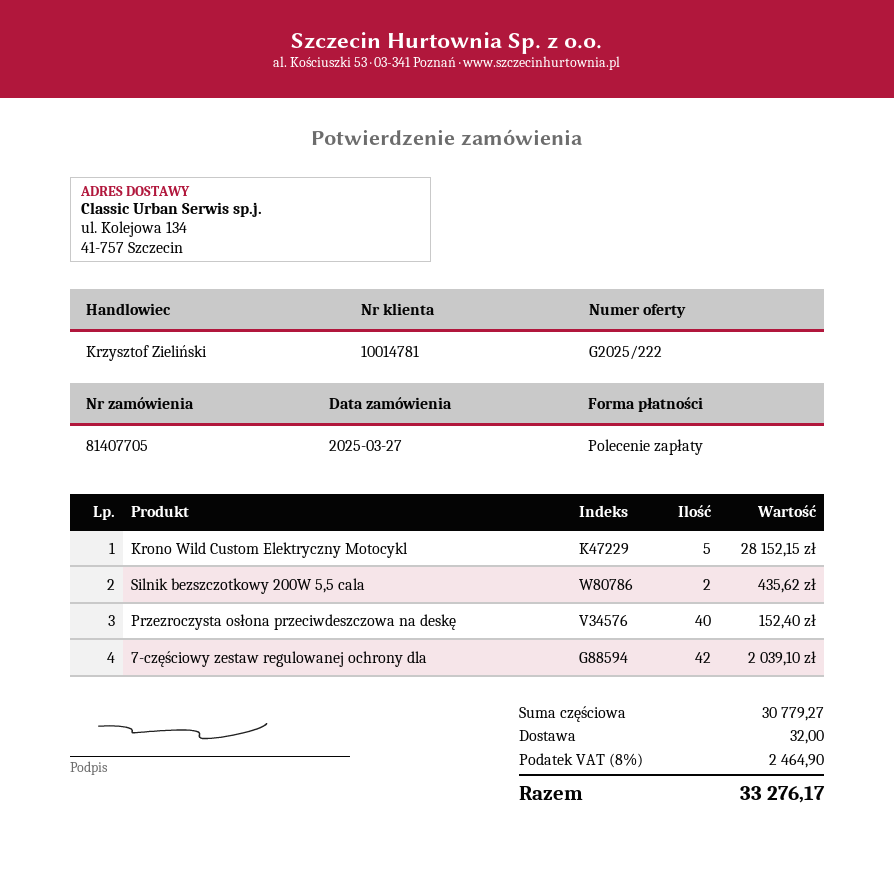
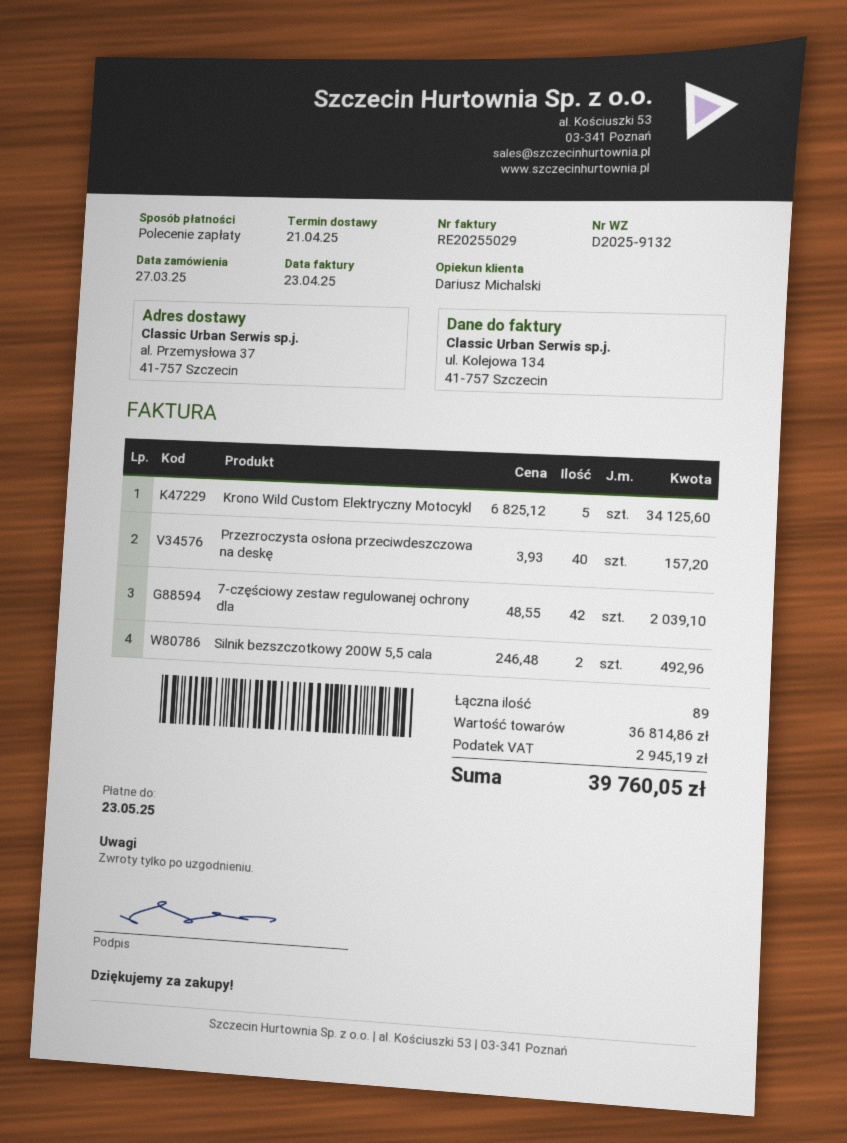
sales rep: Krzysztof Zieliński -> Dariusz Michalski
ship to: ul. Kolejowa 134, 41-757 Szczecin -> al. Przemysłowa 37, 41-757 Szczecin
Krono Wild Custom Elektryczny Motocykl: 5 for 28152.15 -> 5 for 34125.60
Silnik bezszczotkowy 200W 5,5 cala: 2 for 435.62 -> 2 for 492.96
Przezroczysta osłona przeciwdeszczowa na deskę: 40 for 152.40 -> 40 for 157.20
subtotal: 30779.27 -> 36814.86
shipping: 32.00 -> none
tax: 2464.90 -> 2945.19
total: 33276.17 -> 39760.05

